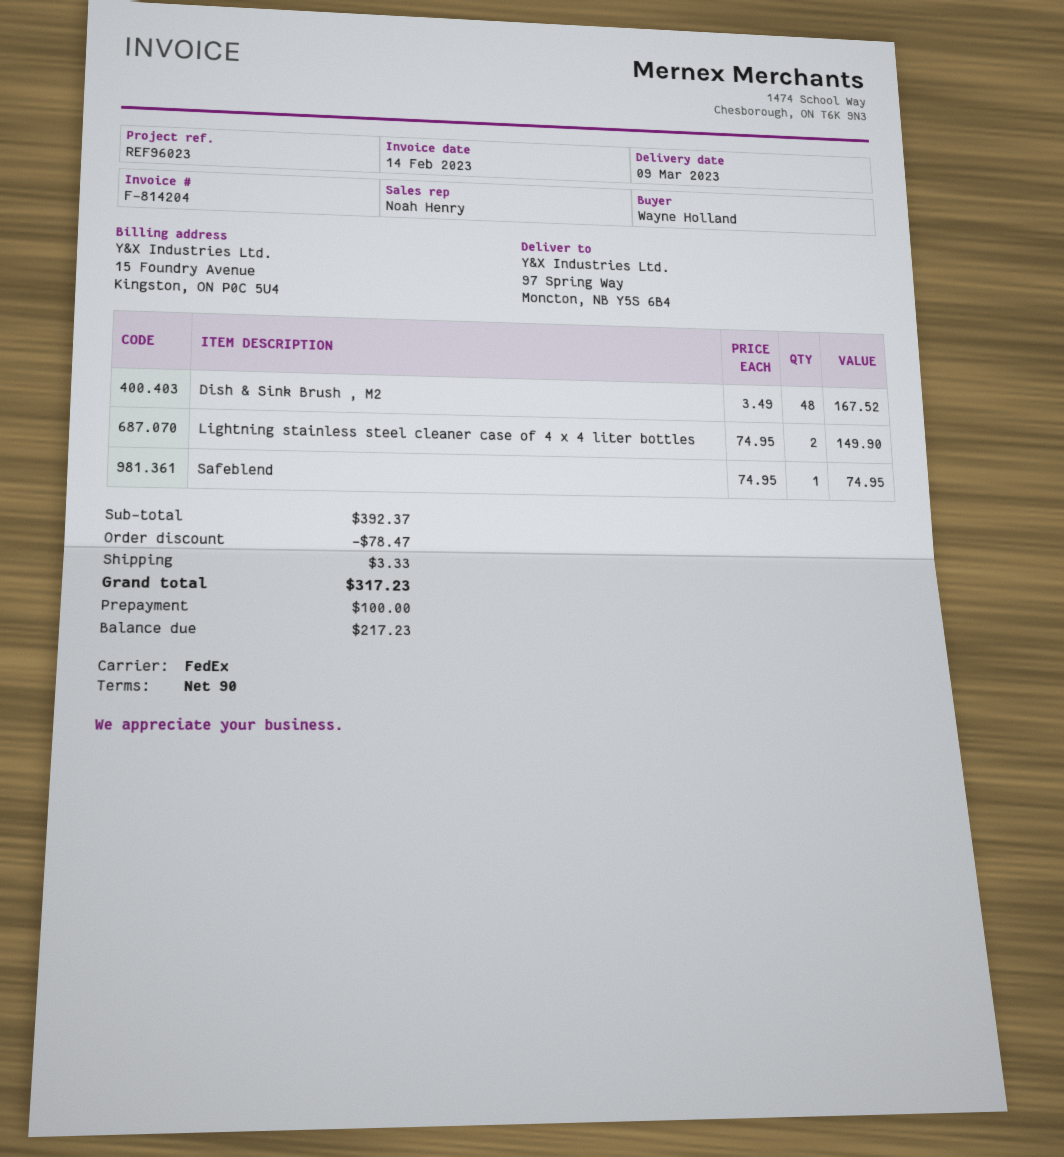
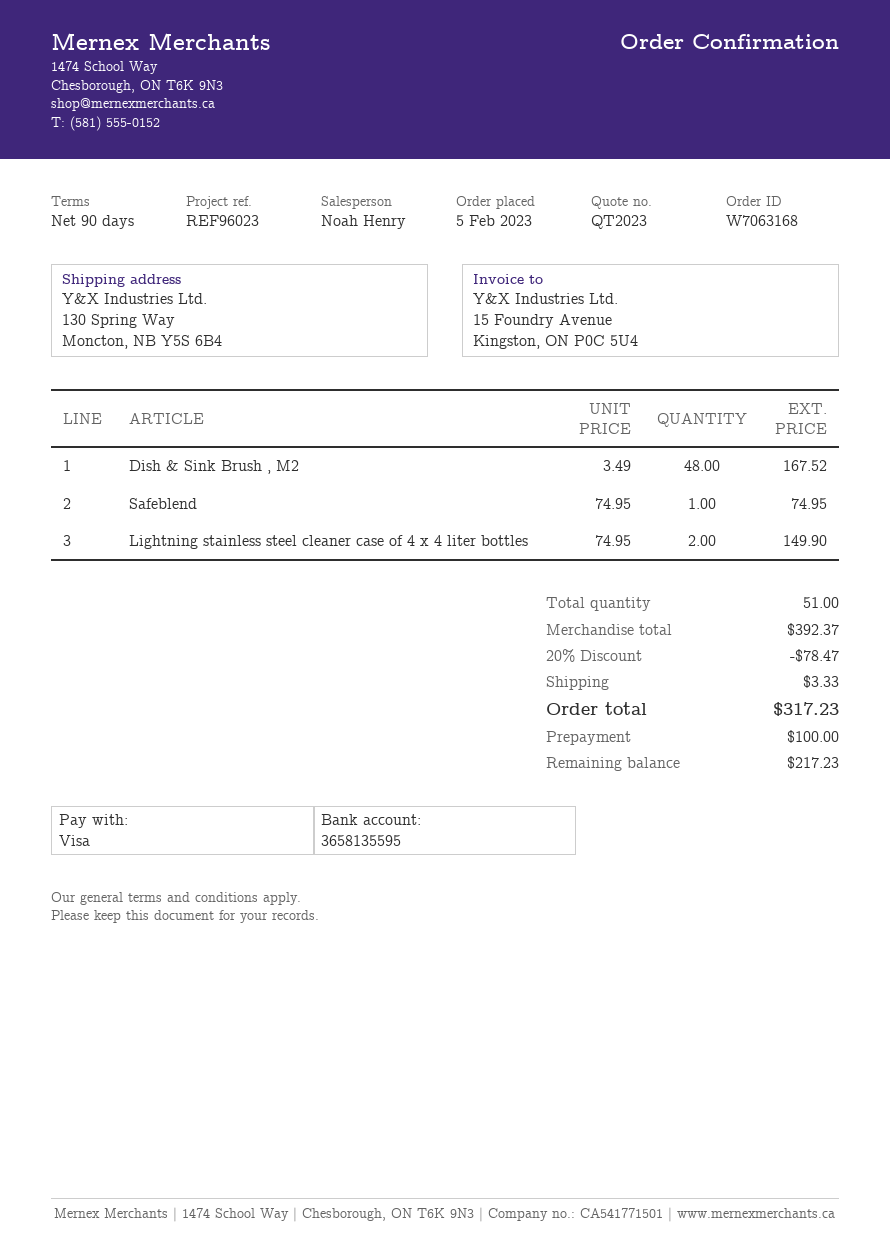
ship to: 97 Spring Way, Moncton, NB Y5S 6B4 -> 130 Spring Way, Moncton, NB Y5S 6B4

